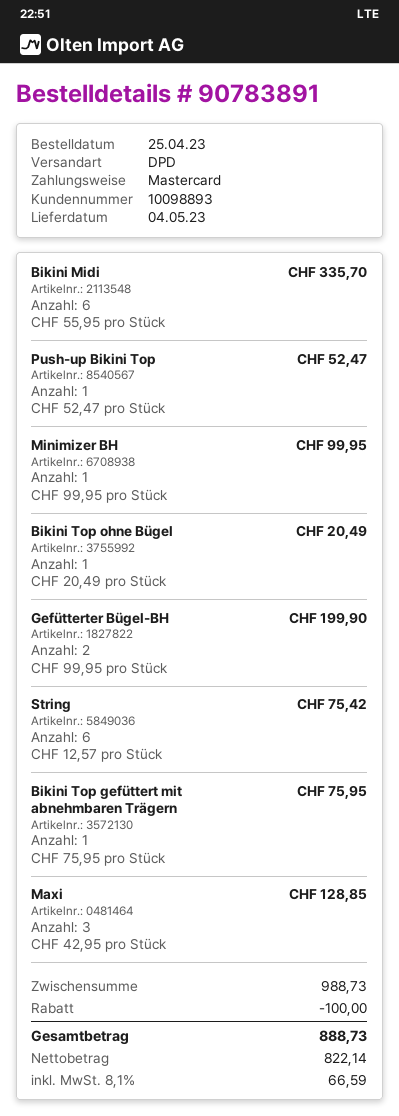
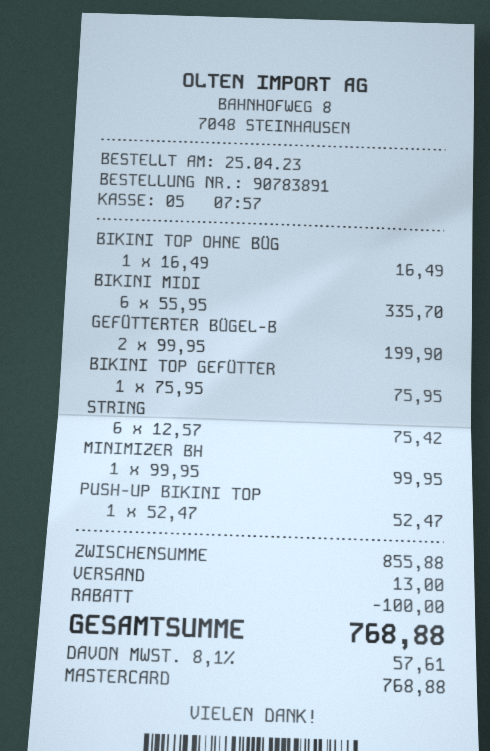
Bikini Top ohne Bügel: 1 x 20.49 = 20.49 -> 1 x 16.49 = 16.49
Maxi: 3 x 42.95 = 128.85 -> none
subtotal: 988.73 -> 855.88
shipping: none -> 13.00
tax: 8.1% = 66.59 -> 8.1% = 57.61
total: 888.73 -> 768.88

